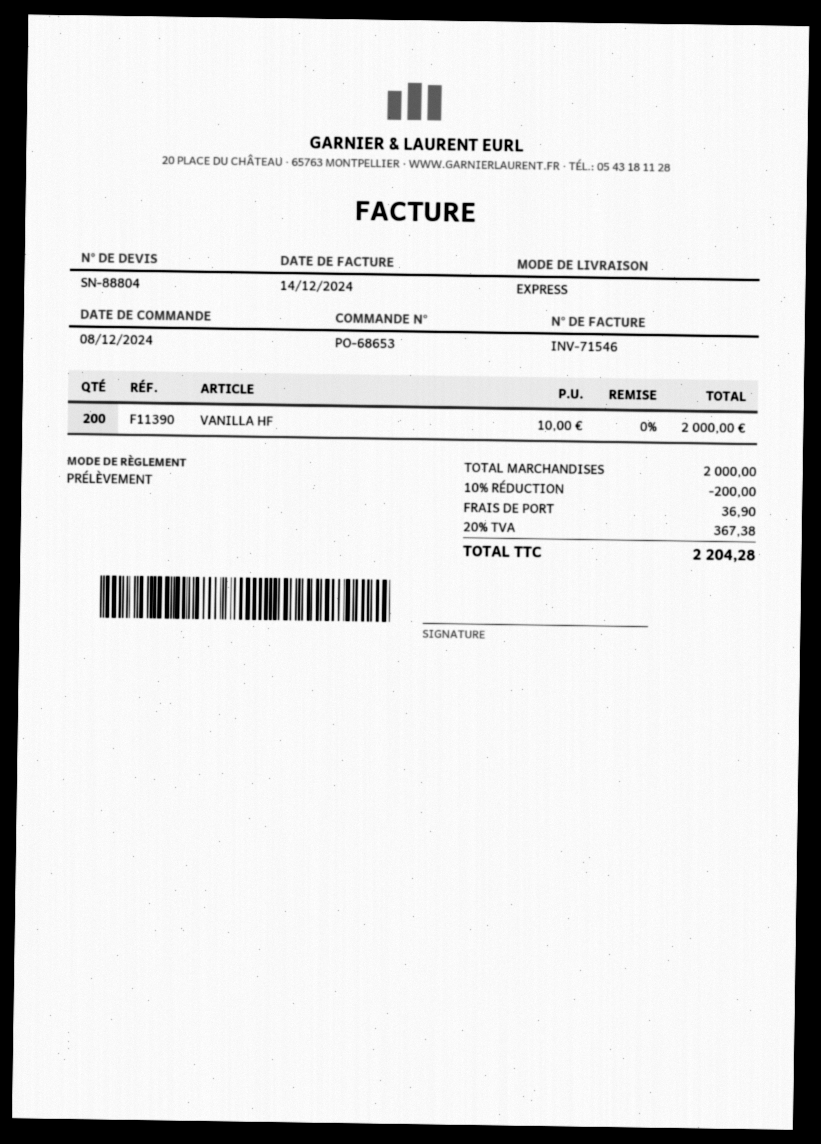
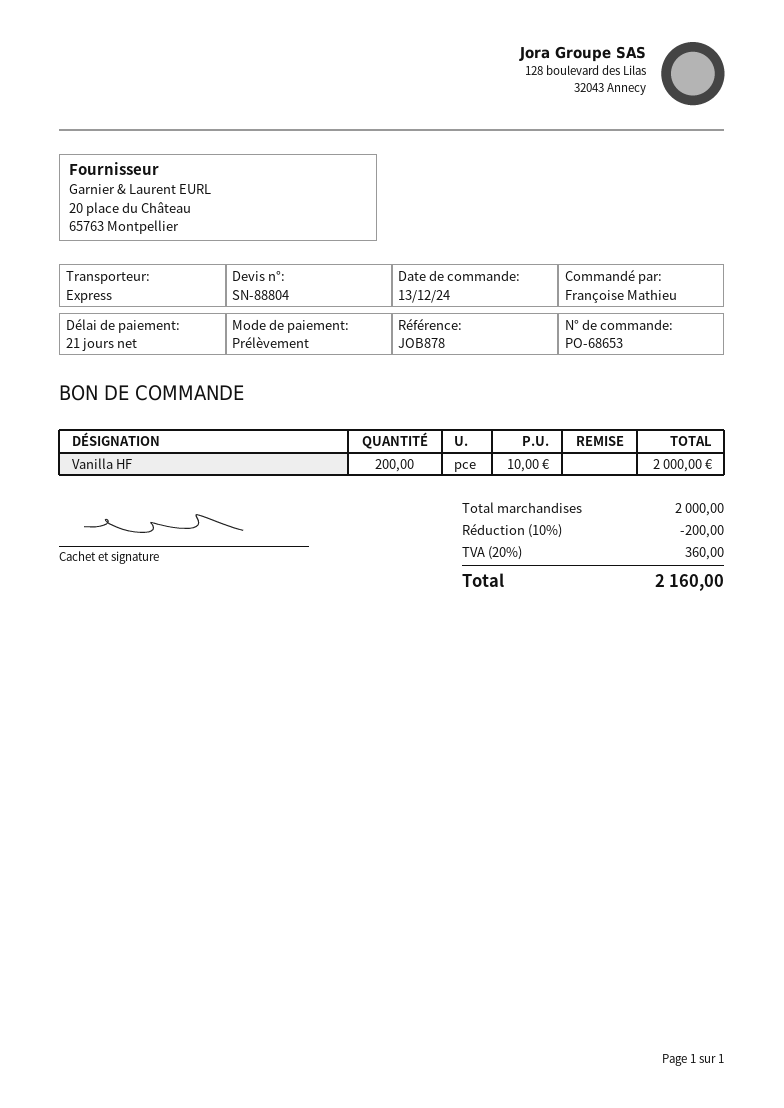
order date: 2024-12-08 -> 2024-12-13
shipping: 36.90 -> none
tax: 20% = 367.38 -> 20% = 360.00
total: 2204.28 -> 2160.00

